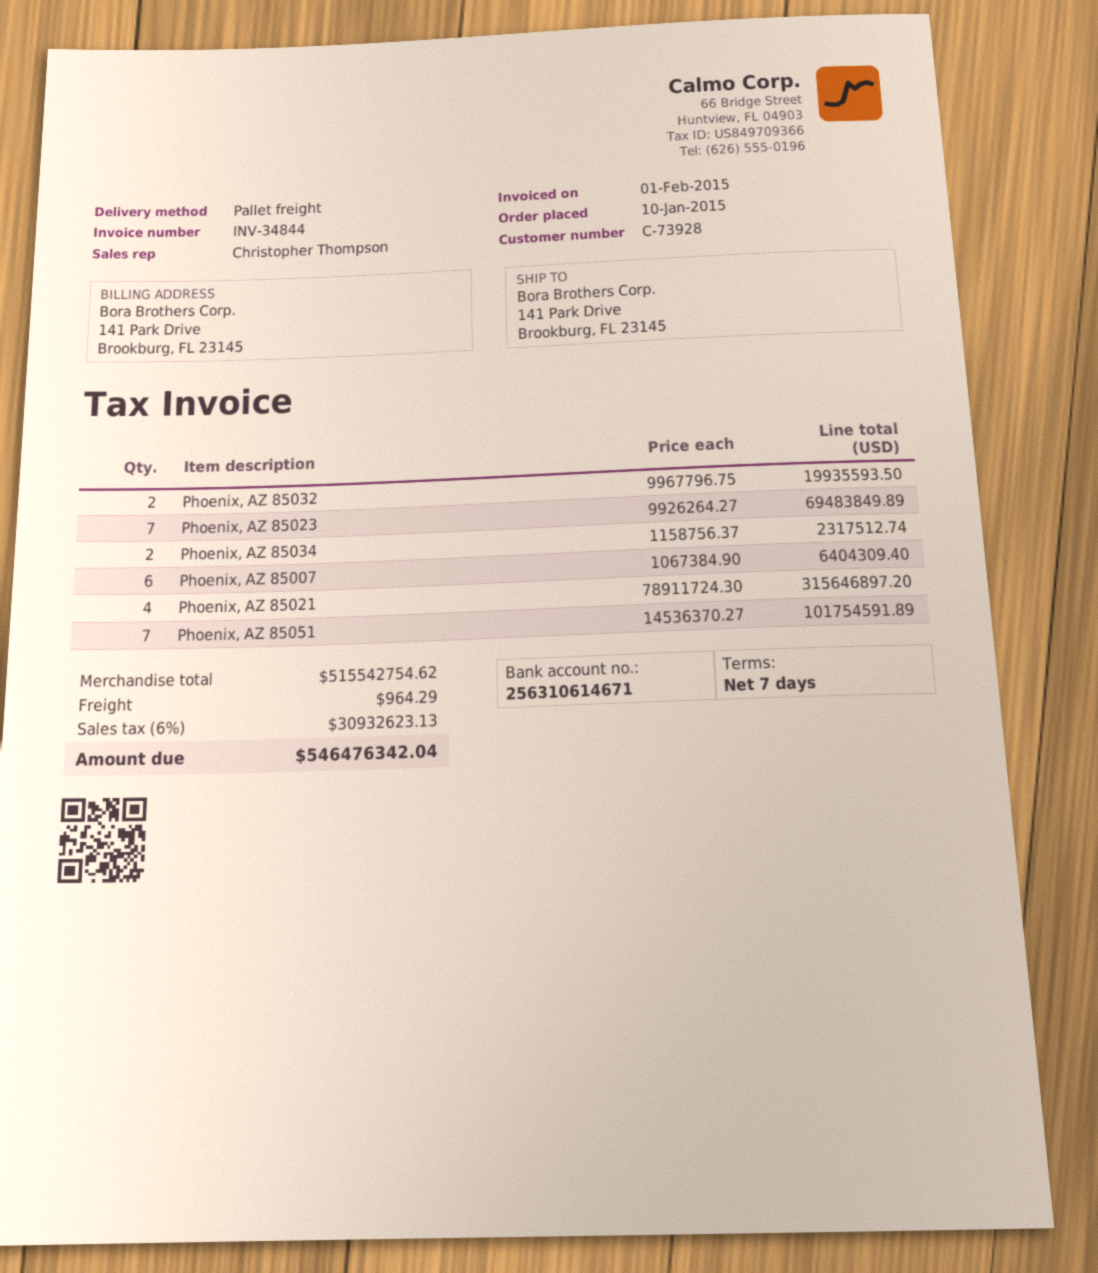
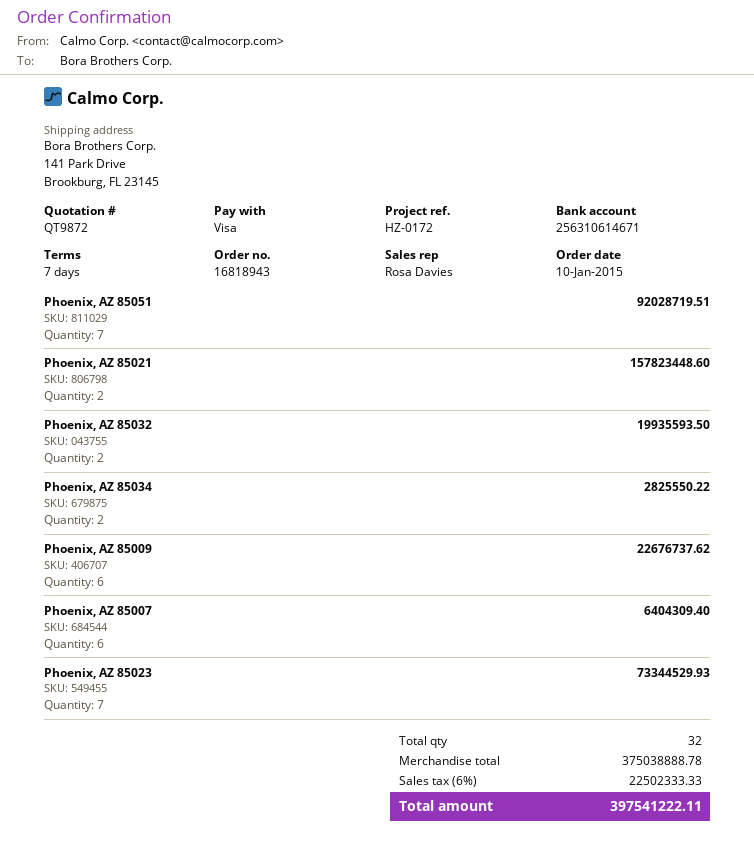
sales rep: Christopher Thompson -> Rosa Davies
Phoenix, AZ 85023: 7 for 69483849.89 -> 7 for 73344529.93
Phoenix, AZ 85034: 2 for 2317512.74 -> 2 for 2825550.22
Phoenix, AZ 85021: 4 for 315646897.20 -> 2 for 157823448.60
Phoenix, AZ 85051: 7 for 101754591.89 -> 7 for 92028719.51
Phoenix, AZ 85009: none -> 6 for 22676737.62
subtotal: 515542754.62 -> 375038888.78
shipping: 964.29 -> none
tax: 6% = 30932623.13 -> 6% = 22502333.33
total: 546476342.04 -> 397541222.11

